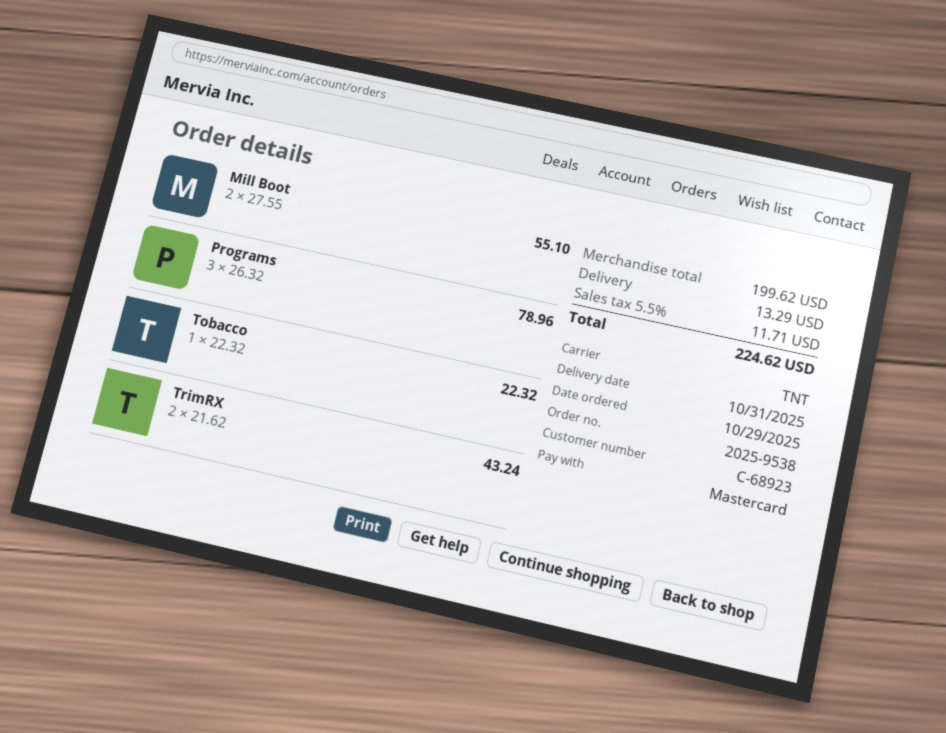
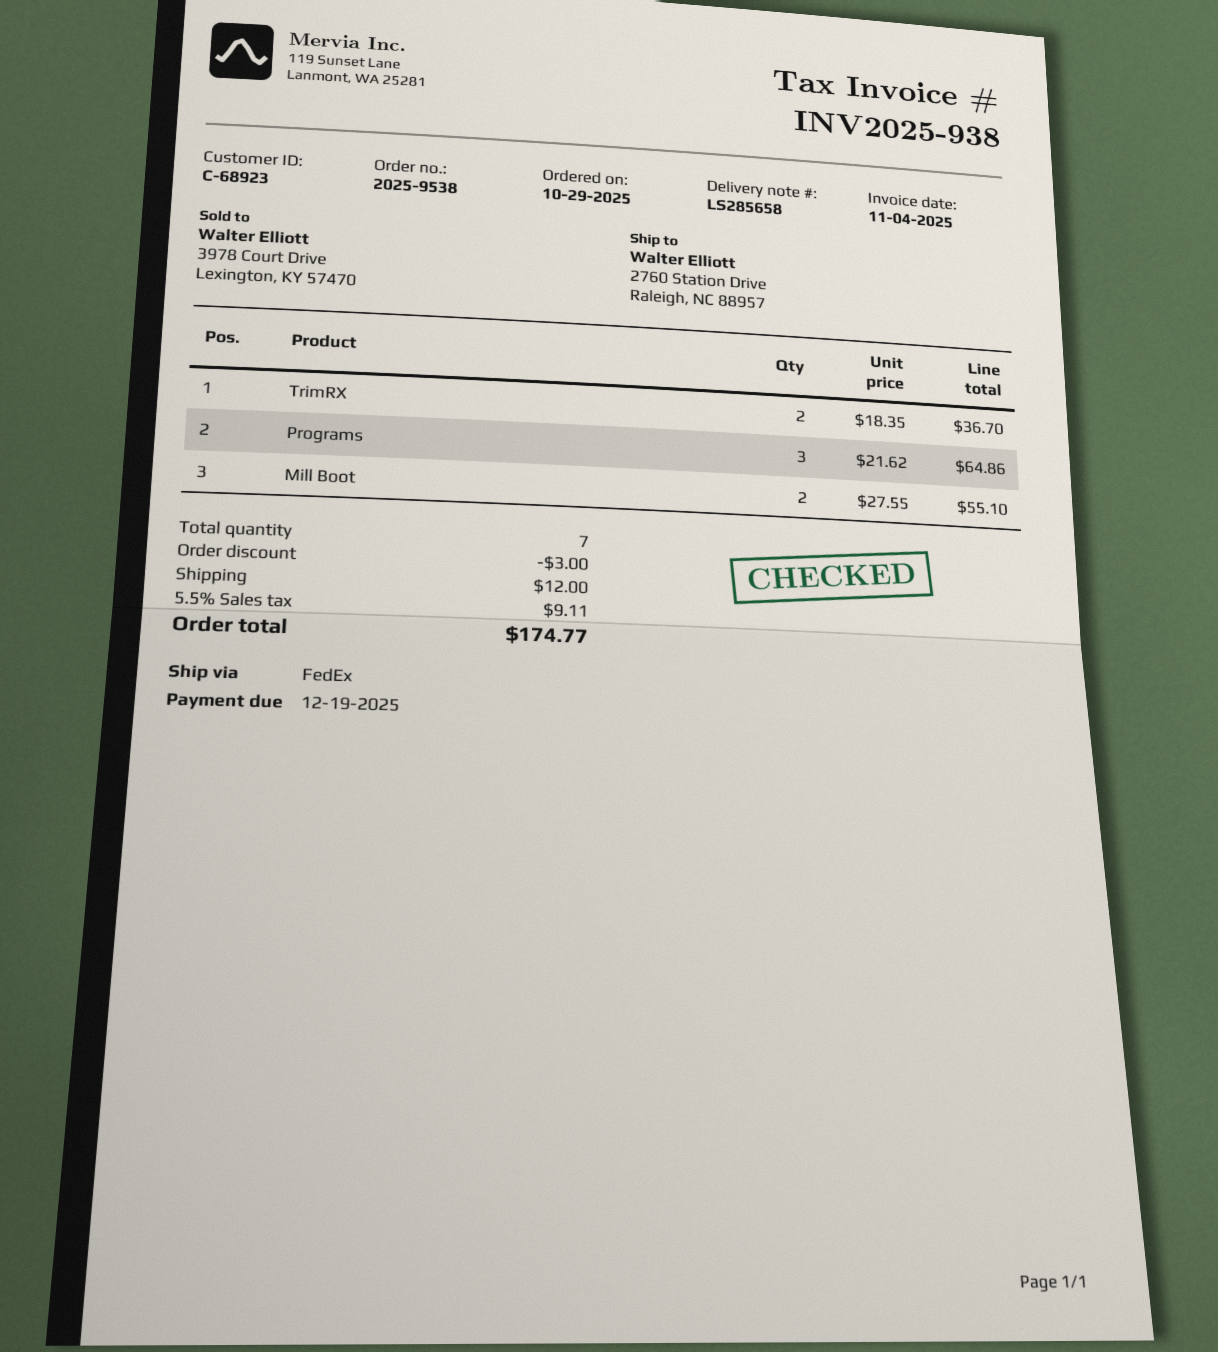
shipping method: TNT -> FedEx
Programs: 3 x 26.32 = 78.96 -> 3 x 21.62 = 64.86
Tobacco: 1 x 22.32 = 22.32 -> none
TrimRX: 2 x 21.62 = 43.24 -> 2 x 18.35 = 36.70
discount: none -> 3.00
shipping: 13.29 -> 12.00
tax: 5.5% = 11.71 -> 5.5% = 9.11
total: 224.62 -> 174.77

